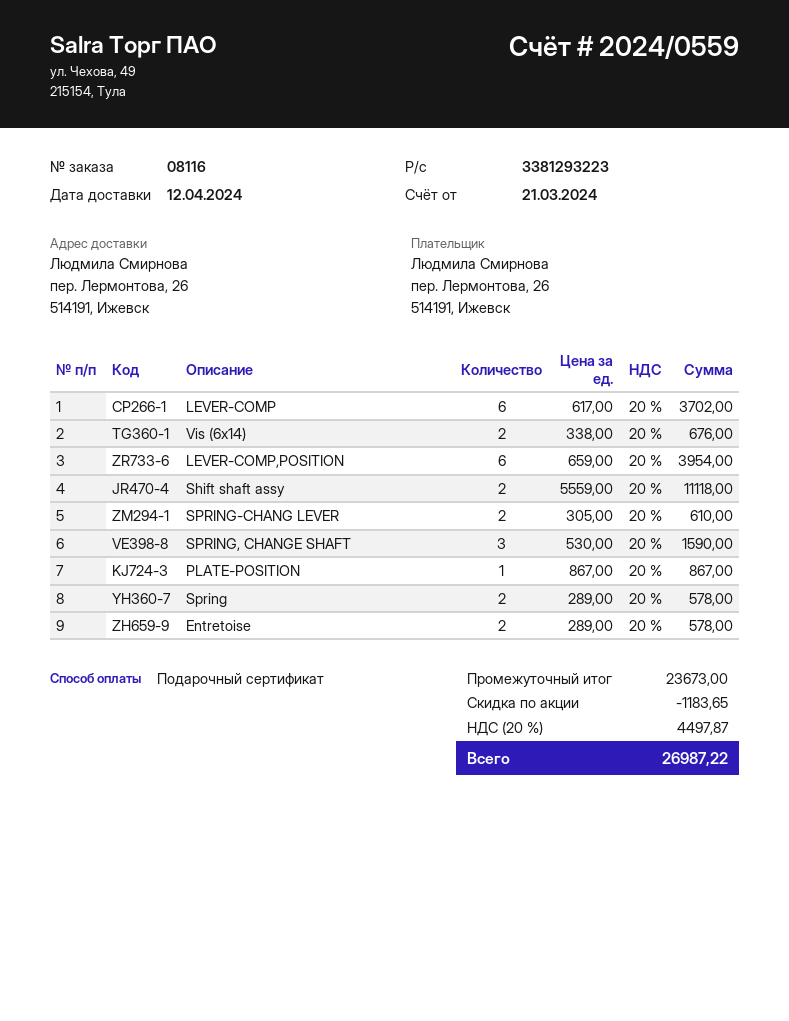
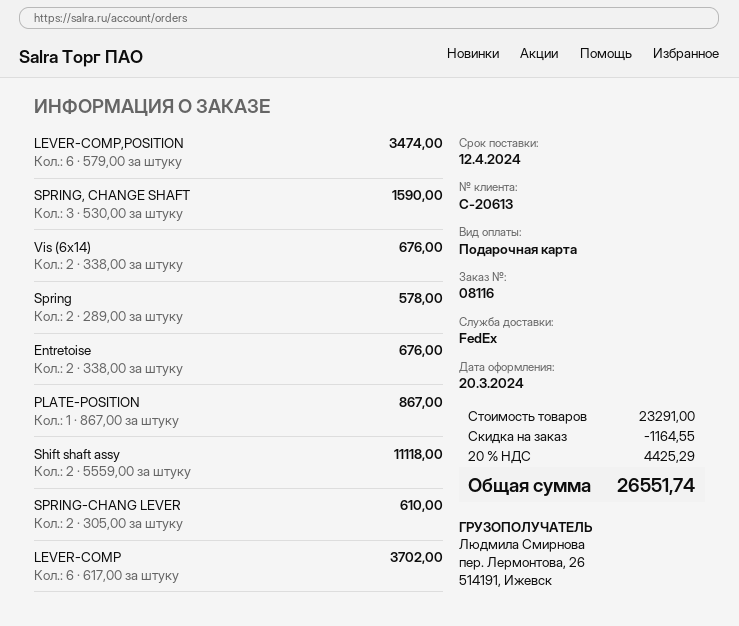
LEVER-COMP,POSITION: 6 x 659.00 = 3954.00 -> 6 x 579.00 = 3474.00
Entretoise: 2 x 289.00 = 578.00 -> 2 x 338.00 = 676.00
subtotal: 23673.00 -> 23291.00
discount: 1183.65 -> 1164.55
tax: 20% = 4497.87 -> 20% = 4425.29
total: 26987.22 -> 26551.74

